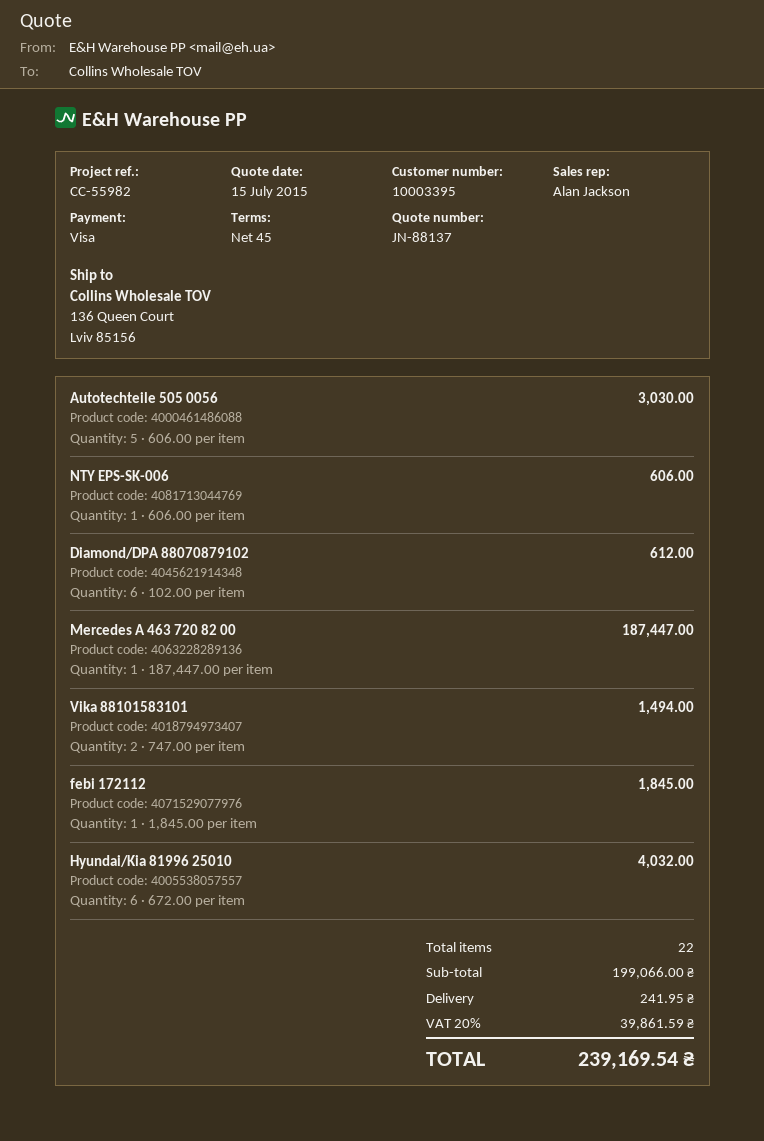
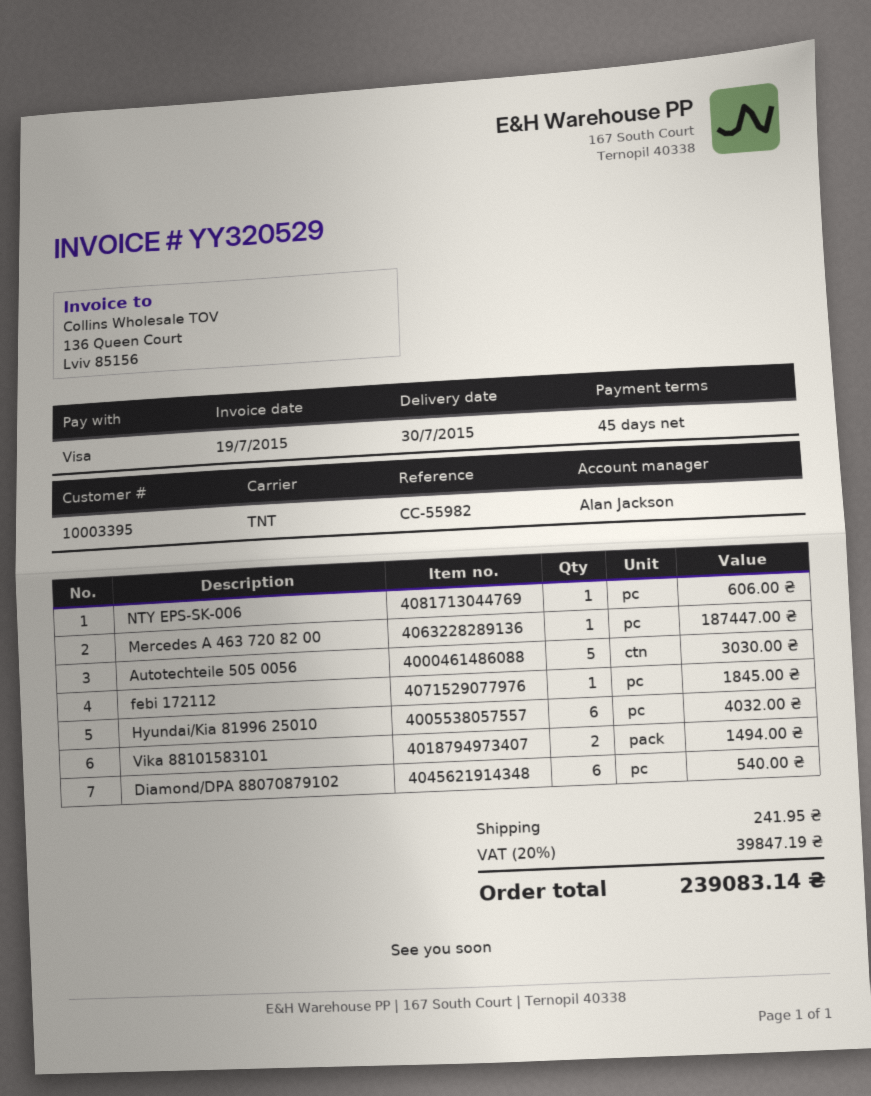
Diamond/DPA 88070879102: 6 for 612.00 -> 6 for 540.00
tax: 20% = 39861.59 -> 20% = 39847.19
total: 239169.54 -> 239083.14

